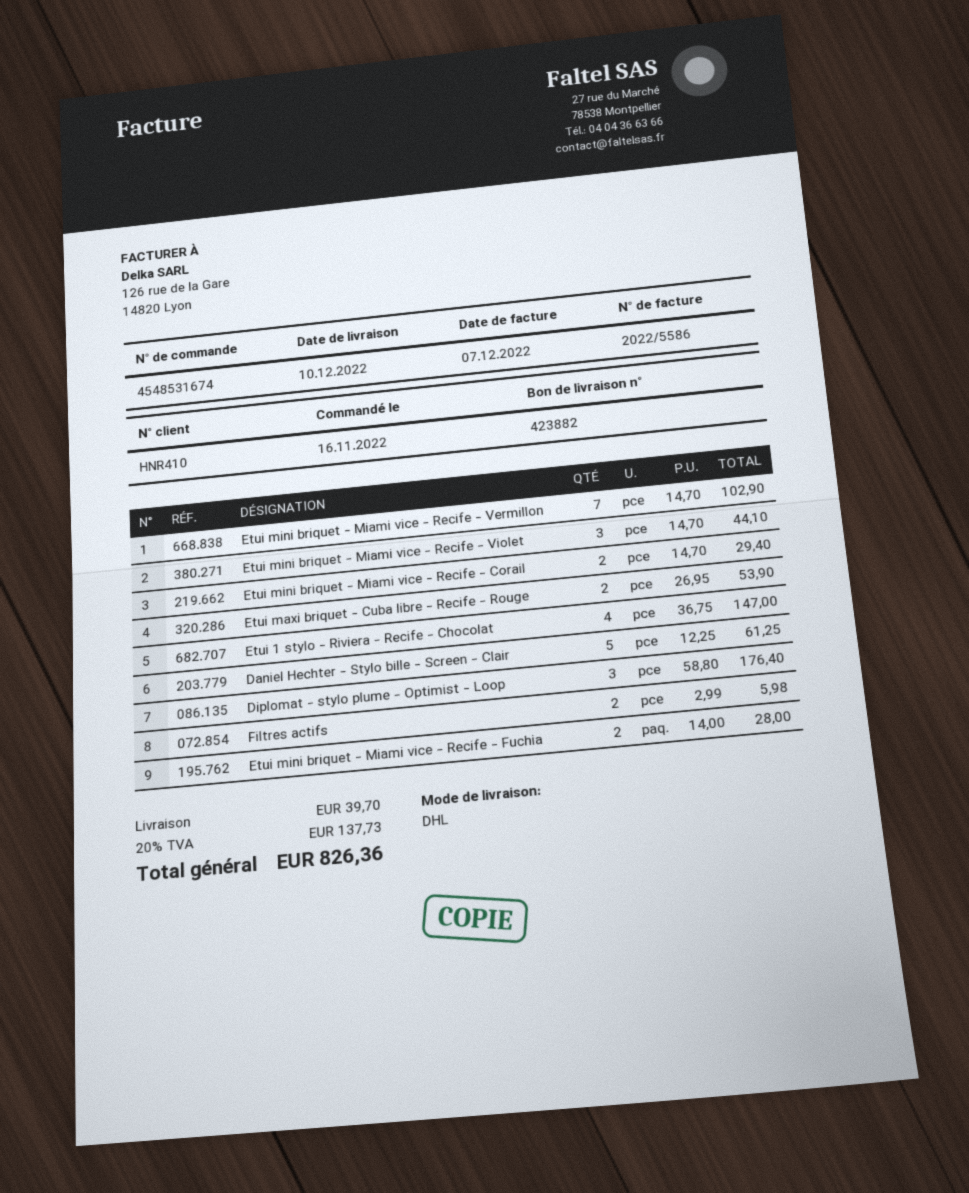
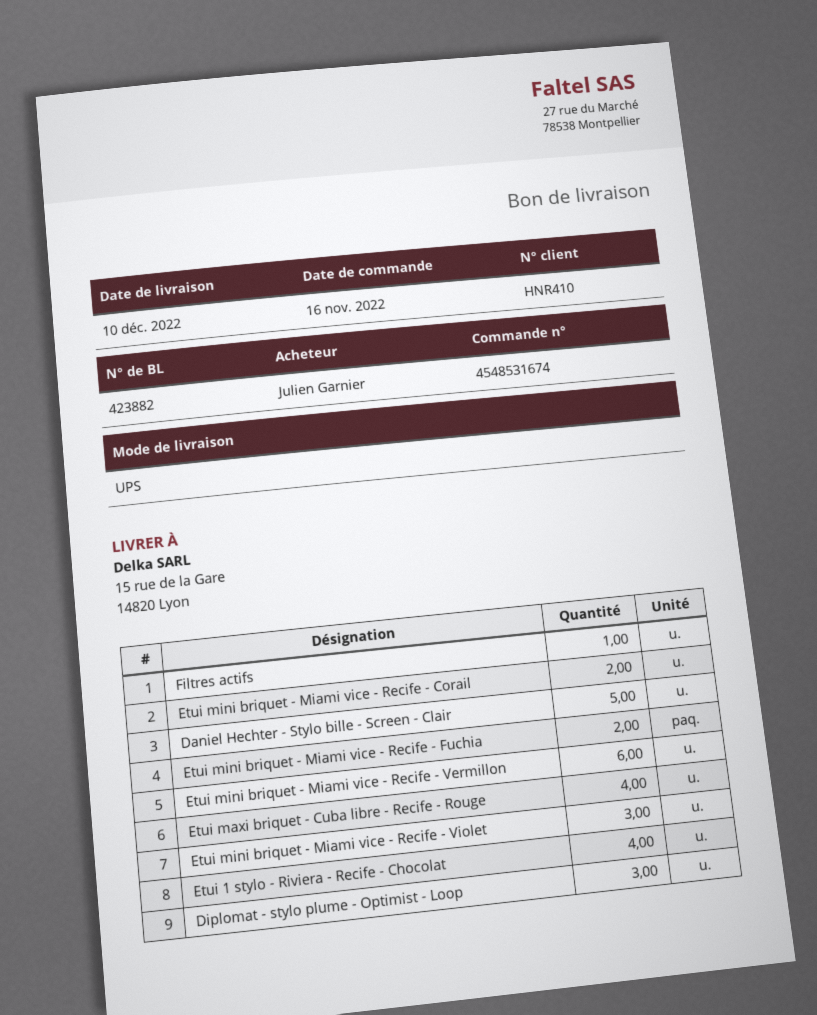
shipping method: DHL -> UPS
Etui mini briquet - Miami vice - Recife - Vermillon: 7 -> 6
Etui maxi briquet - Cuba libre - Recife - Rouge: 2 -> 4
Filtres actifs: 2 -> 1

